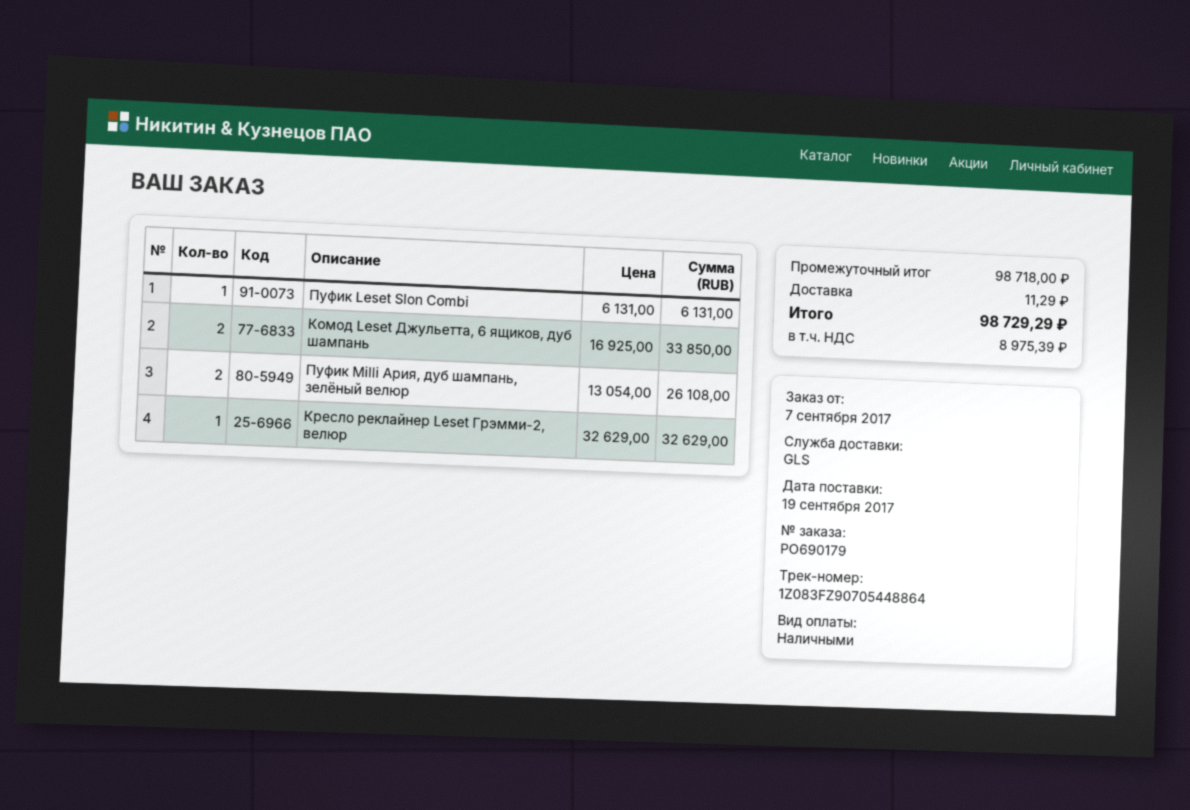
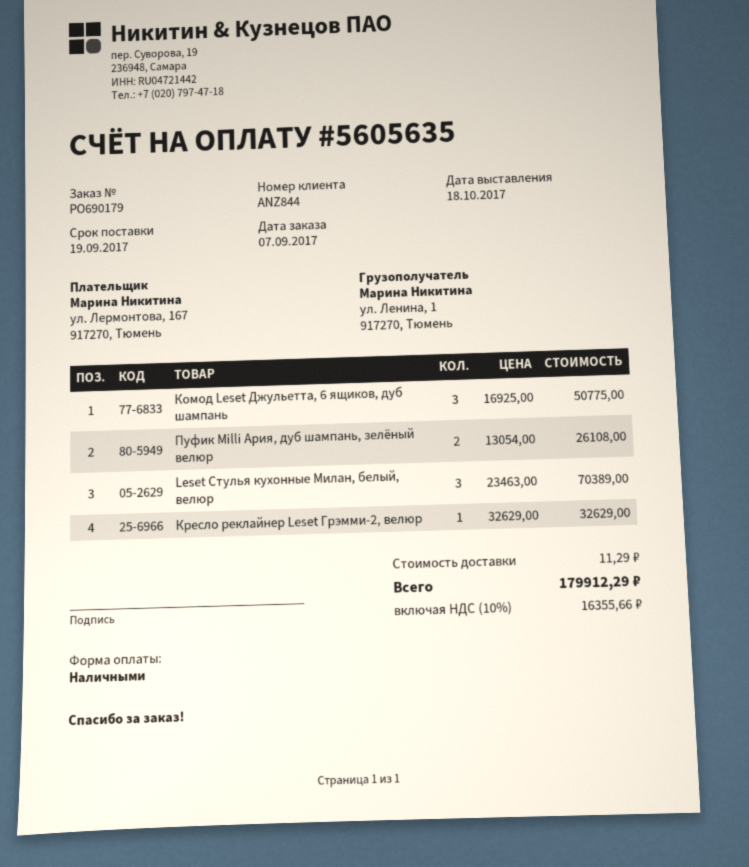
Пуфик Leset Slon Combi: 1 x 6131.00 = 6131.00 -> none
Комод Leset Джульетта, 6 ящиков, дуб шампань: 2 x 16925.00 = 33850.00 -> 3 x 16925.00 = 50775.00
Leset Стулья кухонные Милан, белый, велюр: none -> 3 x 23463.00 = 70389.00
tax: 8975.39 -> 16355.66
total: 98729.29 -> 179912.29

